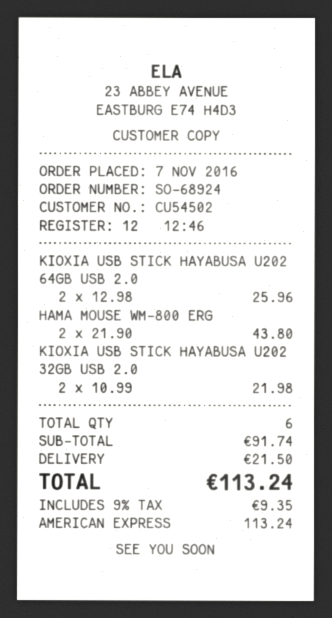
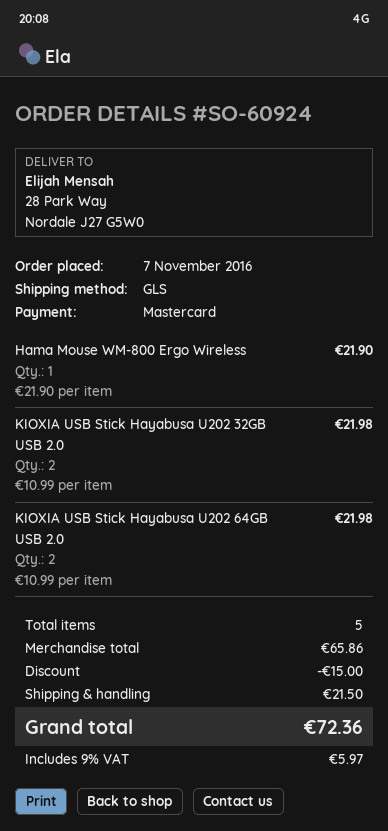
order number: SO-68924 -> SO-60924
payment method: American Express -> Mastercard
KIOXIA USB STICK HAYABUSA U202 64GB USB 2.0: 2 x 12.98 = 25.96 -> 2 x 10.99 = 21.98
HAMA MOUSE WM-800 ERG: 2 x 21.90 = 43.80 -> 1 x 21.90 = 21.90
total quantity: 6 -> 5
subtotal: 91.74 -> 65.86
discount: none -> 15.00
tax: 9% = 9.35 -> 9% = 5.97
total: 113.24 -> 72.36

